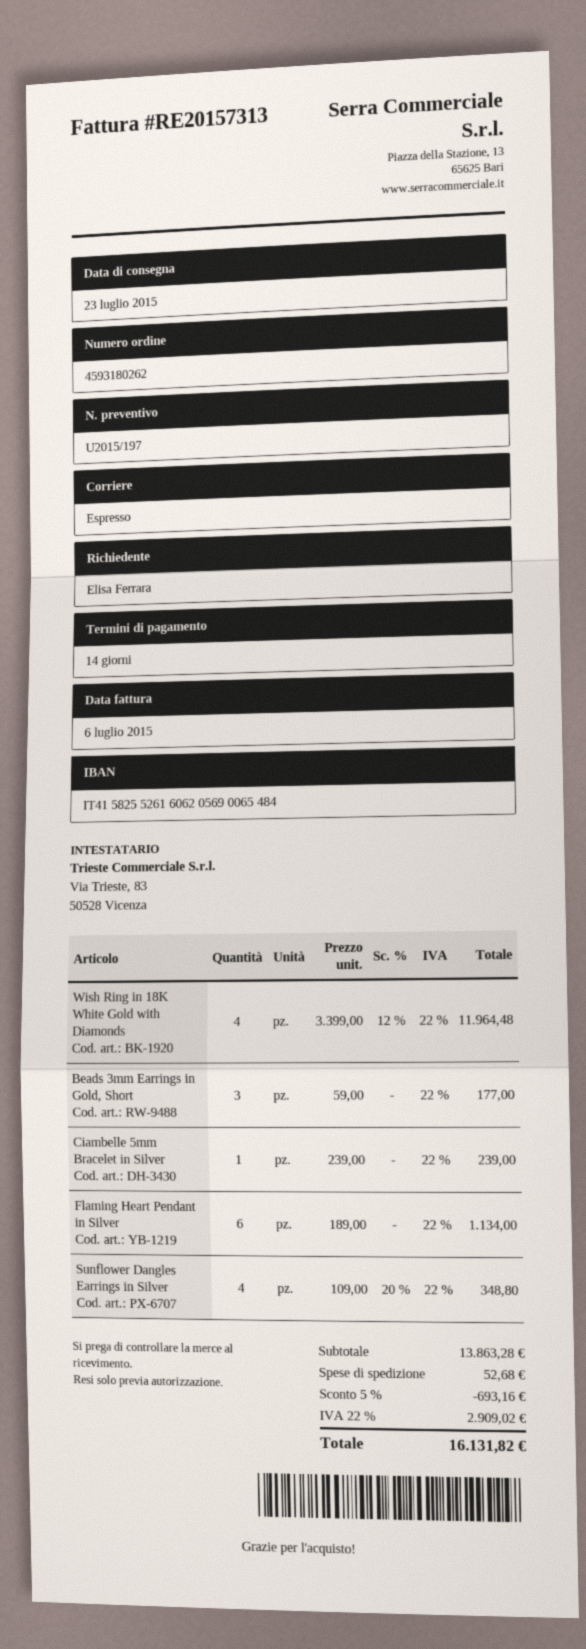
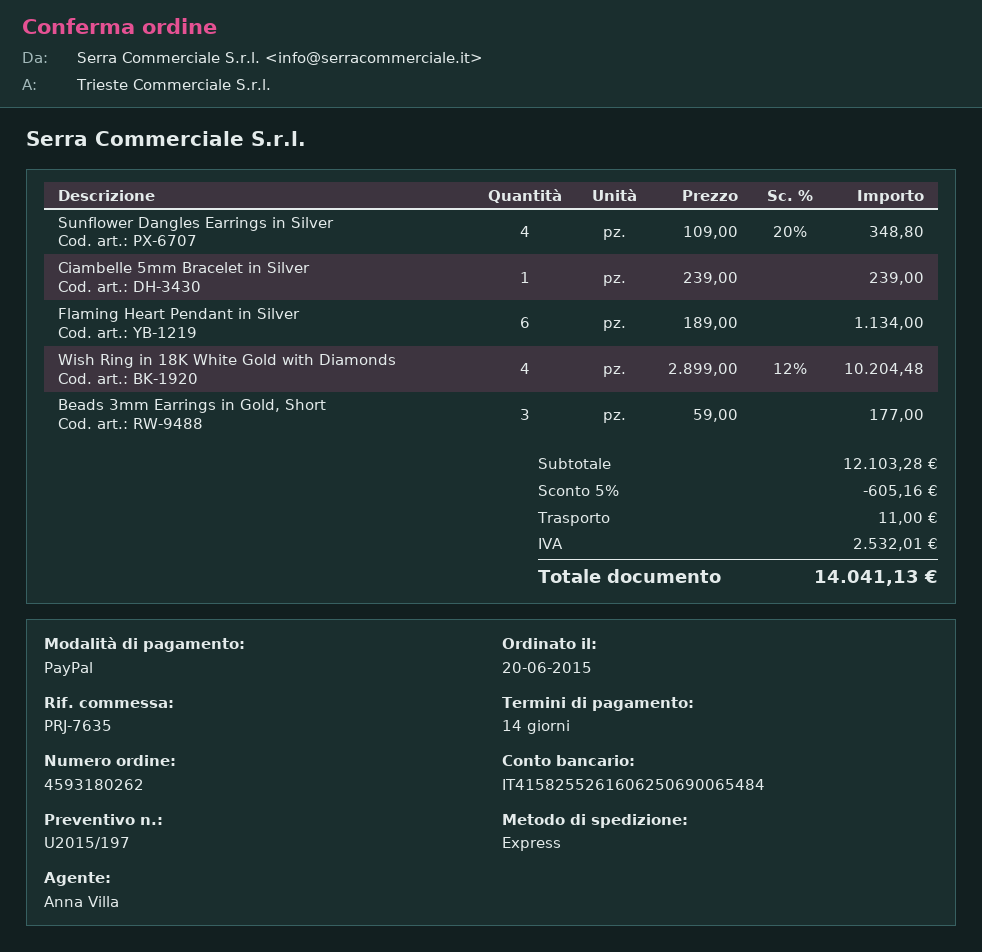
bank account: IT4158255261606205690065484 -> IT4158255261606250690065484
Wish Ring in 18K White Gold with Diamonds: 4 x 3399.00 - 12% = 11964.48 -> 4 x 2899.00 - 12% = 10204.48
subtotal: 13863.28 -> 12103.28
discount: 5% = 693.16 -> 5% = 605.16
shipping: 52.68 -> 11.00
tax: 2909.02 -> 2532.01
total: 16131.82 -> 14041.13

